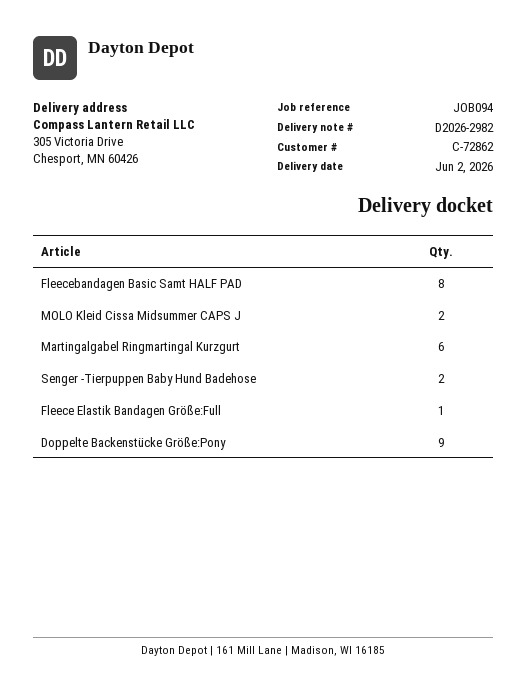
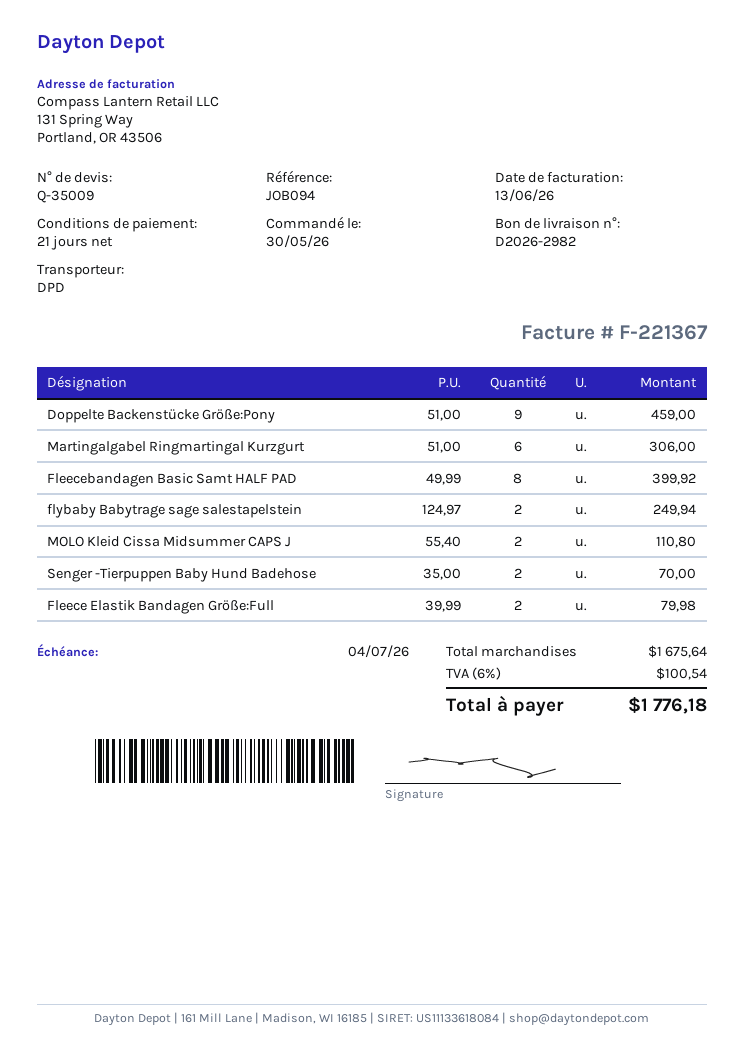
Fleece Elastik Bandagen Größe:Full: 1 -> 2
flybaby Babytrage sage salestapelstein: none -> 2

